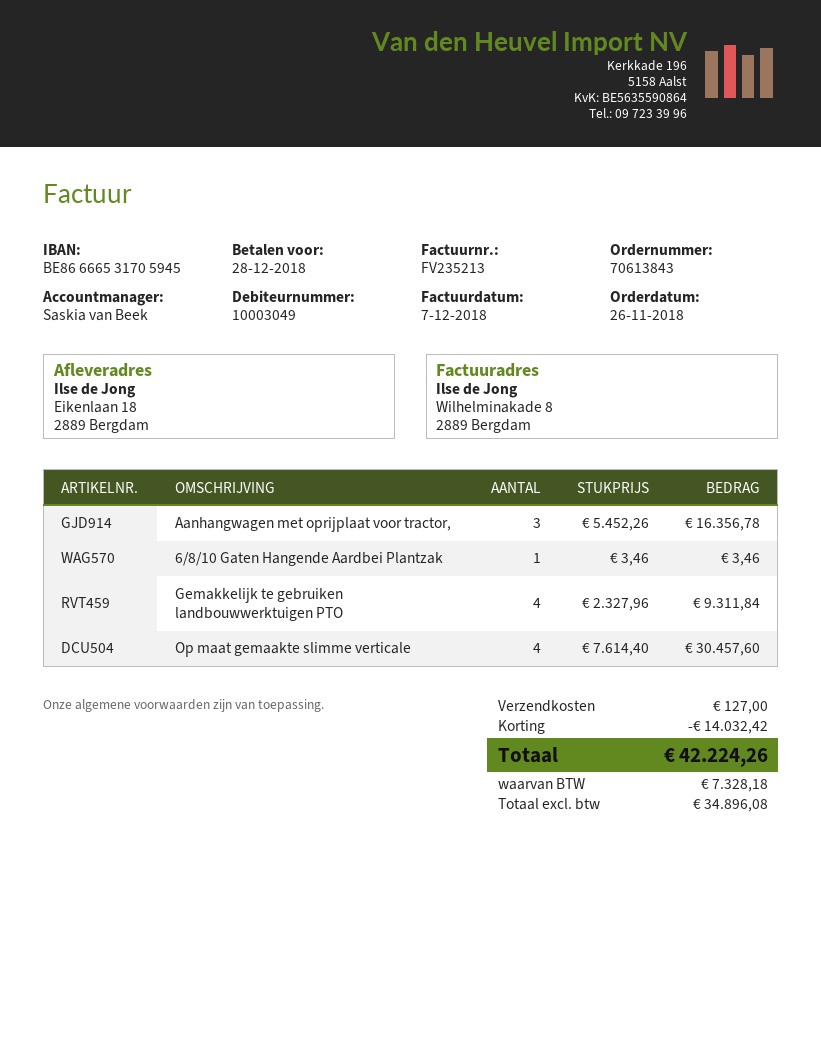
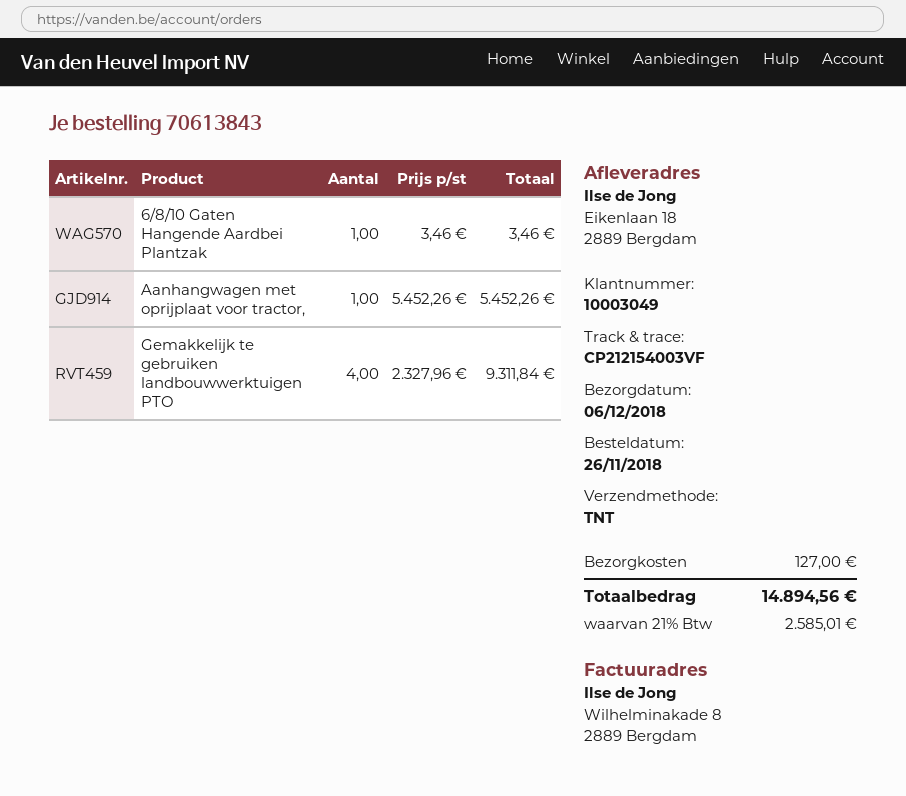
Aanhangwagen met oprijplaat voor tractor,: 3 x 5452.26 = 16356.78 -> 1 x 5452.26 = 5452.26
Op maat gemaakte slimme verticale: 4 x 7614.40 = 30457.60 -> none
discount: 14032.42 -> none
tax: 7328.18 -> 2585.01
total: 42224.26 -> 14894.56

